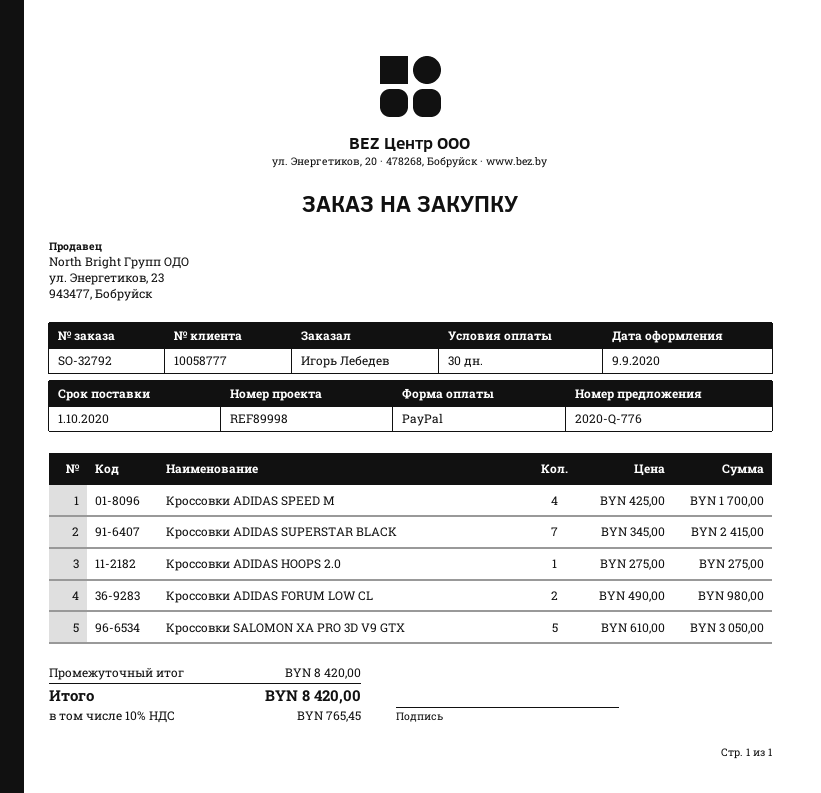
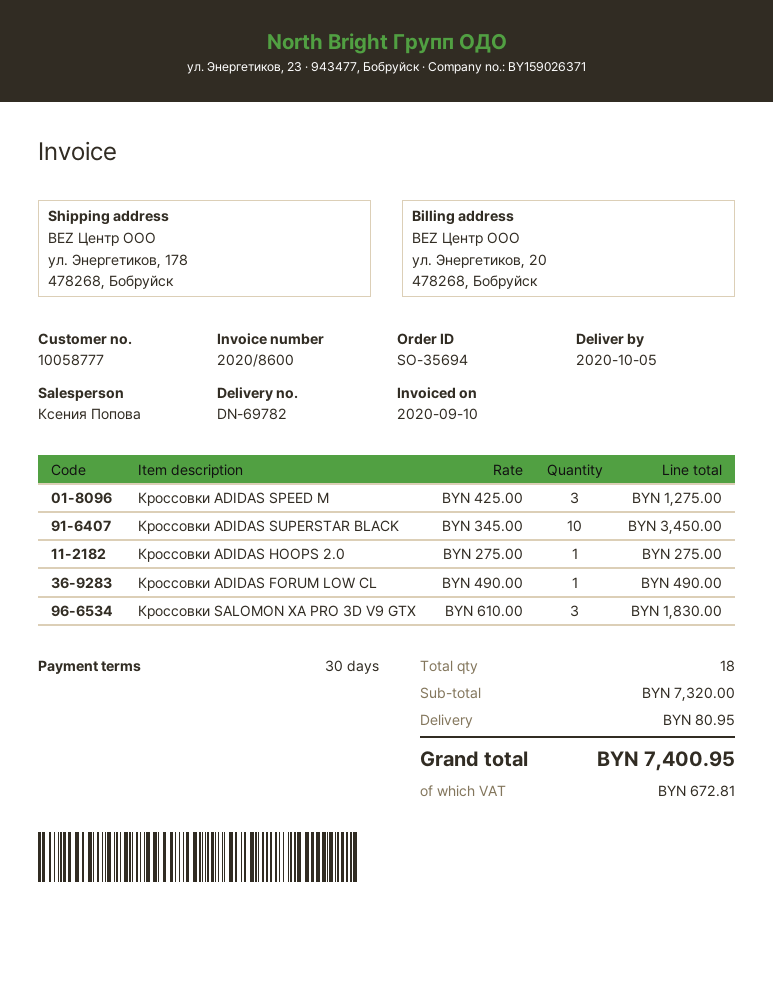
order number: SO-32792 -> SO-35694
delivery date: 2020-10-01 -> 2020-10-05
Кроссовки ADIDAS SPEED M: 4 x 425.00 = 1700.00 -> 3 x 425.00 = 1275.00
Кроссовки ADIDAS SUPERSTAR BLACK: 7 x 345.00 = 2415.00 -> 10 x 345.00 = 3450.00
Кроссовки ADIDAS FORUM LOW CL: 2 x 490.00 = 980.00 -> 1 x 490.00 = 490.00
Кроссовки SALOMON XA PRO 3D V9 GTX: 5 x 610.00 = 3050.00 -> 3 x 610.00 = 1830.00
subtotal: 8420.00 -> 7320.00
shipping: none -> 80.95
tax: 765.45 -> 672.81
total: 8420.00 -> 7400.95

